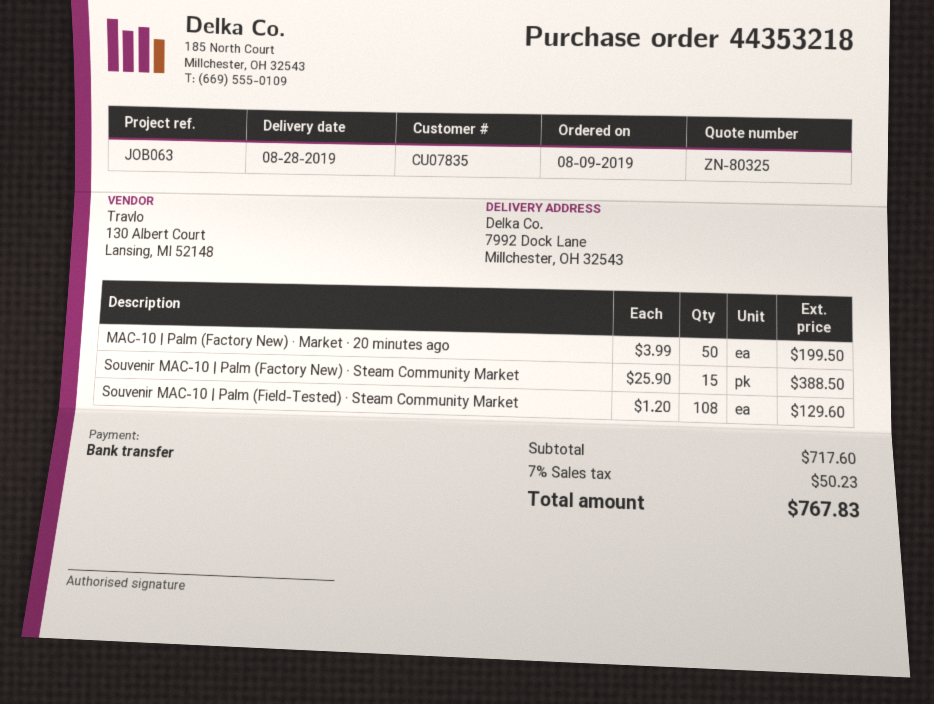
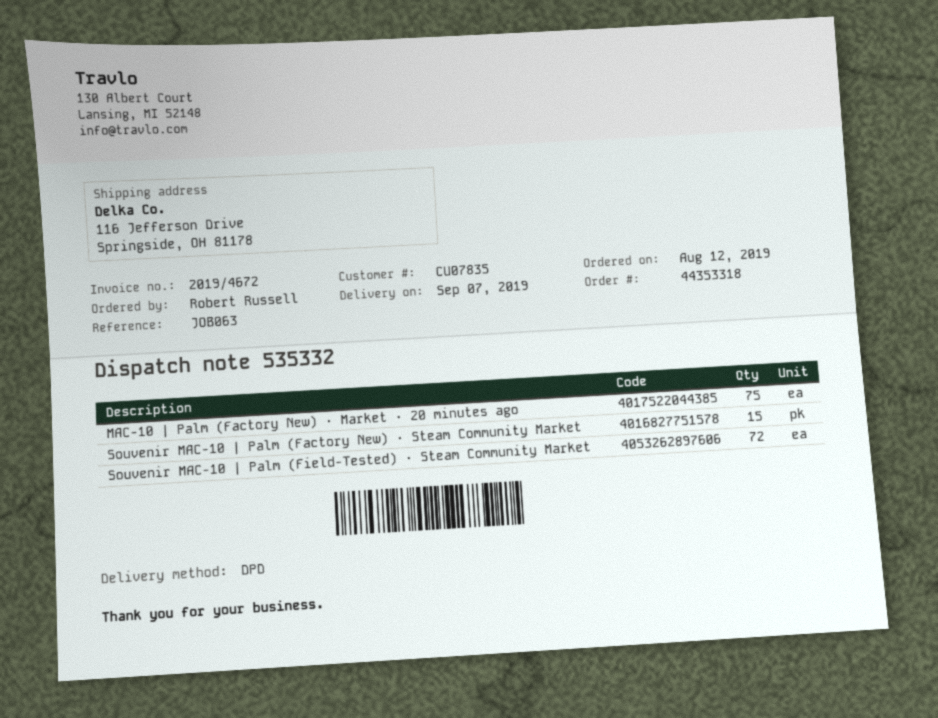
order number: 44353218 -> 44353318
order date: 2019-08-09 -> 2019-08-12
delivery date: 2019-08-28 -> 2019-09-07
ship to: 7992 Dock Lane, Millchester, OH 32543 -> 116 Jefferson Drive, Springside, OH 81178
MAC-10 | Palm (Factory New) · Market · 20 minutes ago: 50 -> 75
Souvenir MAC-10 | Palm (Field-Tested) · Steam Community Market: 108 -> 72

